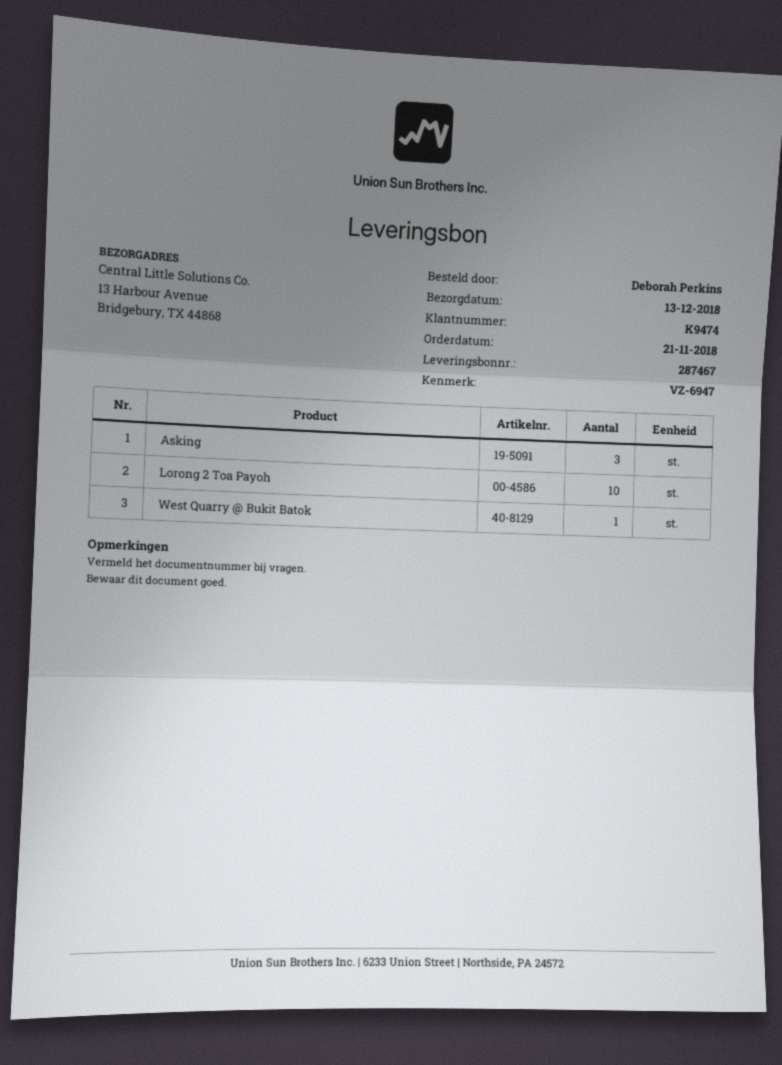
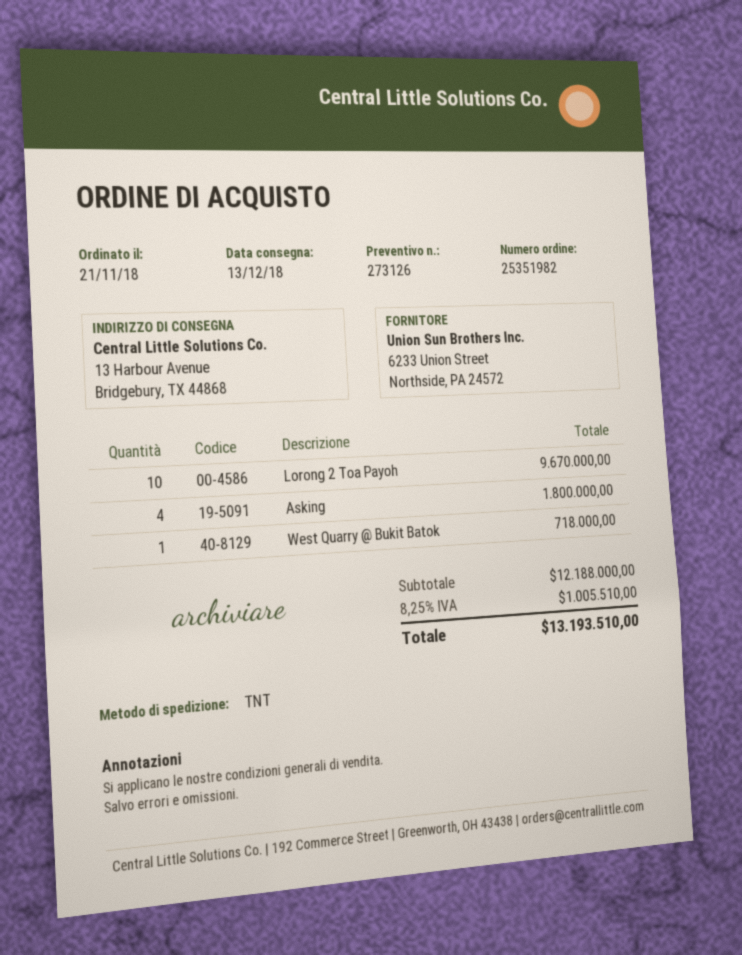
Asking: 3 -> 4

